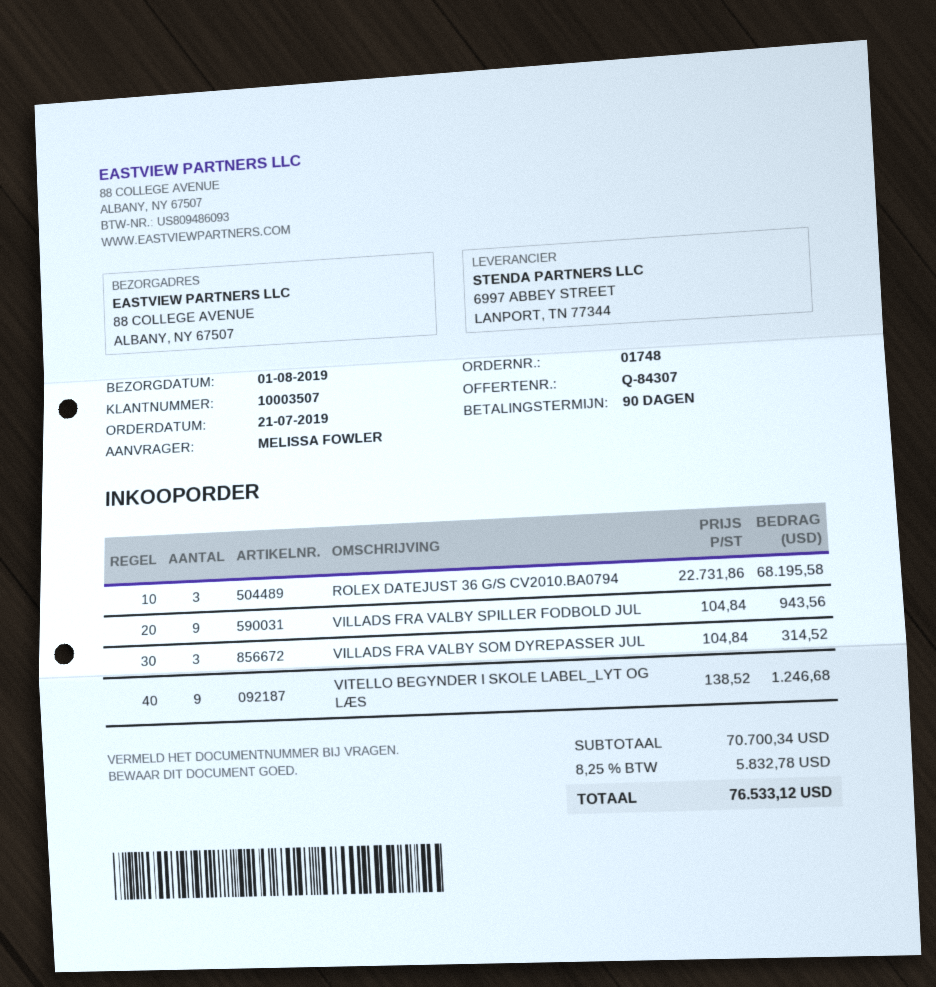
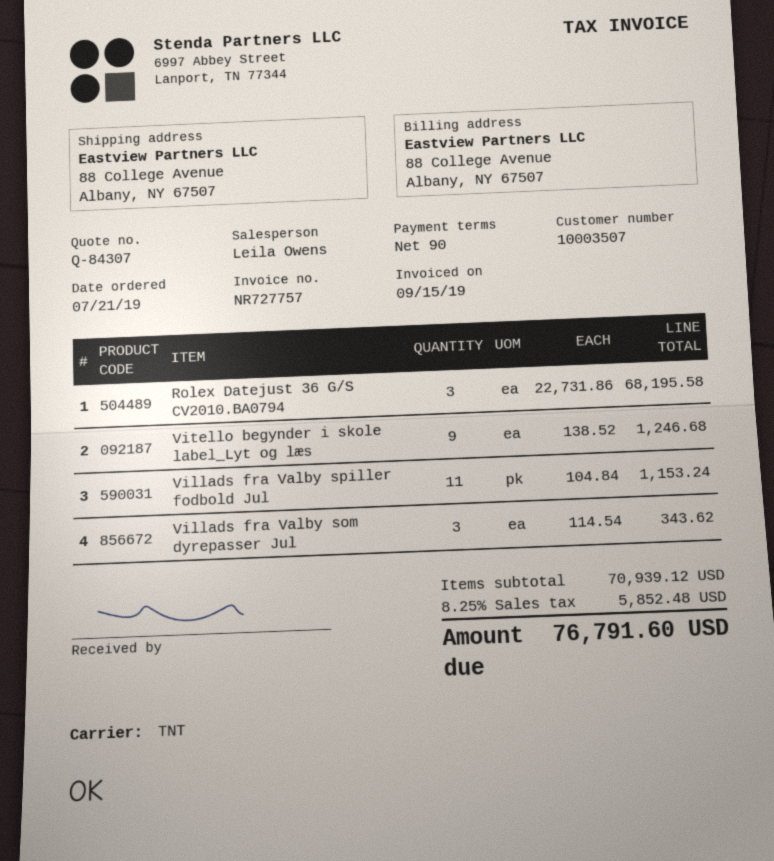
VILLADS FRA VALBY SPILLER FODBOLD JUL: 9 x 104.84 = 943.56 -> 11 x 104.84 = 1153.24
VILLADS FRA VALBY SOM DYREPASSER JUL: 3 x 104.84 = 314.52 -> 3 x 114.54 = 343.62
subtotal: 70700.34 -> 70939.12
tax: 8.25% = 5832.78 -> 8.25% = 5852.48
total: 76533.12 -> 76791.60

